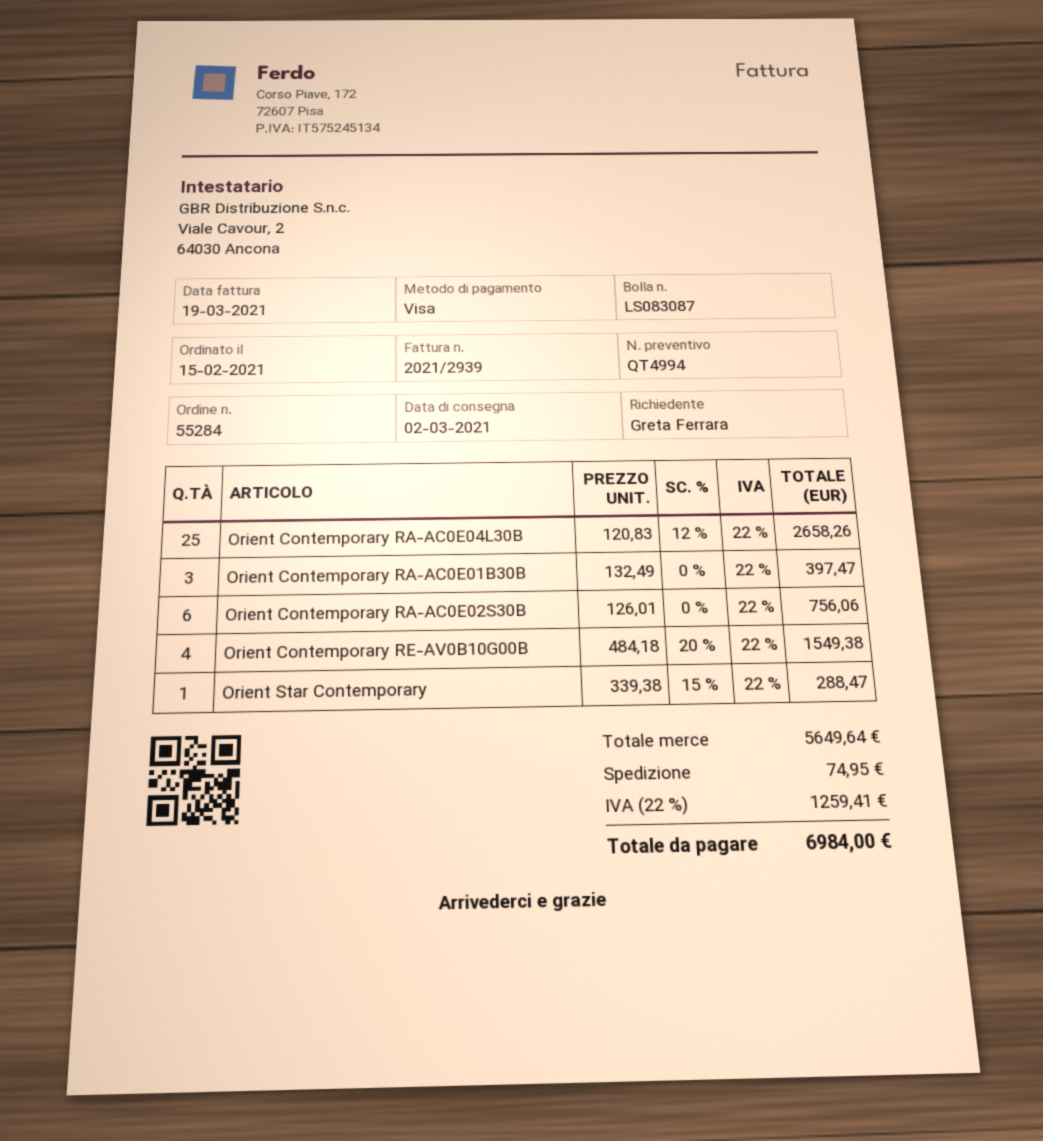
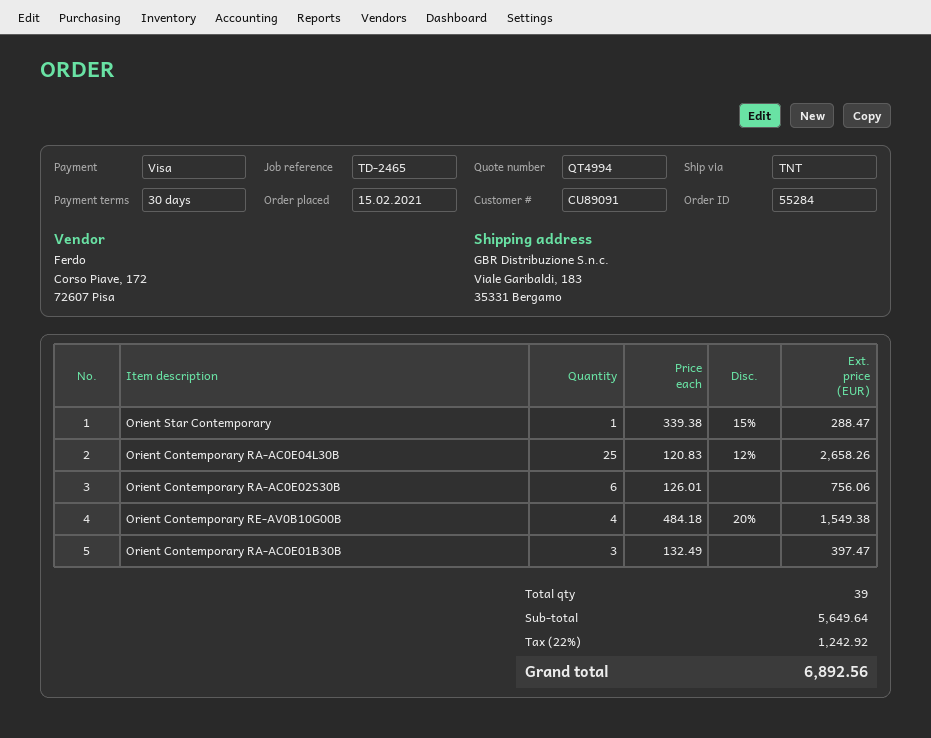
shipping: 74.95 -> none
tax: 22% = 1259.41 -> 22% = 1242.92
total: 6984.00 -> 6892.56

